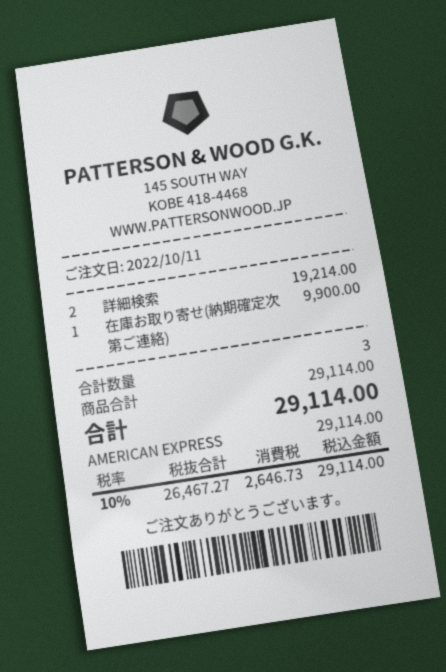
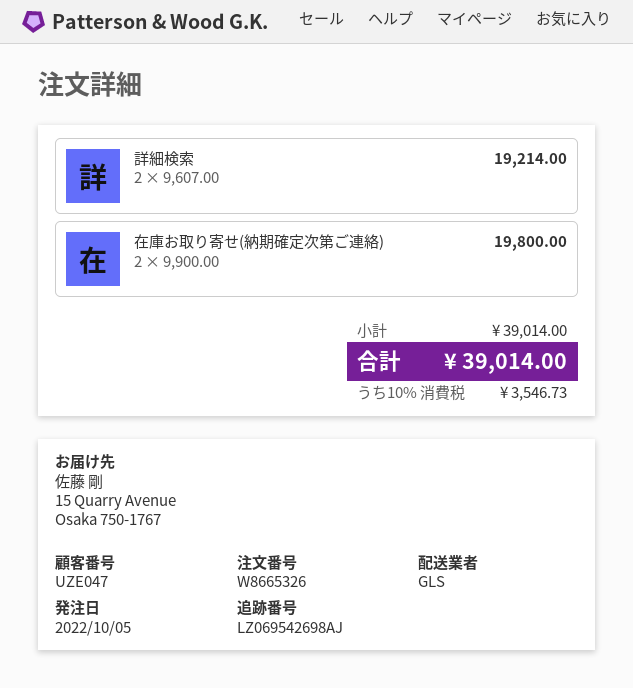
order date: 2022-10-11 -> 2022-10-05
在庫お取り寄せ(納期確定次第ご連絡): 1 for 9900.00 -> 2 for 19800.00
subtotal: 29114.00 -> 39014.00
tax: 10% = 2646.73 -> 10% = 3546.73
total: 29114.00 -> 39014.00

